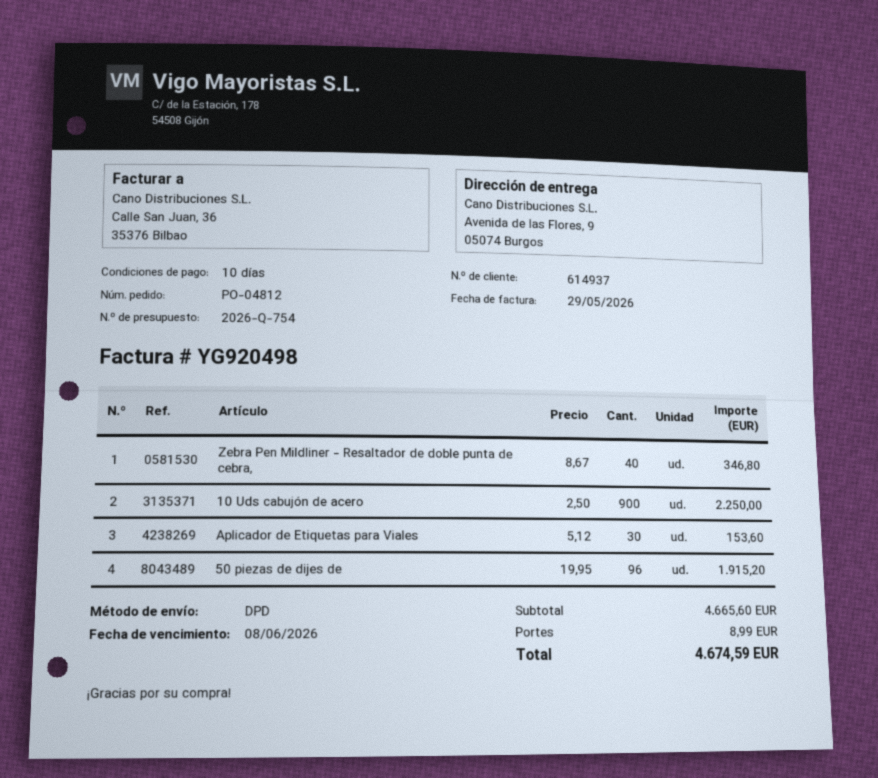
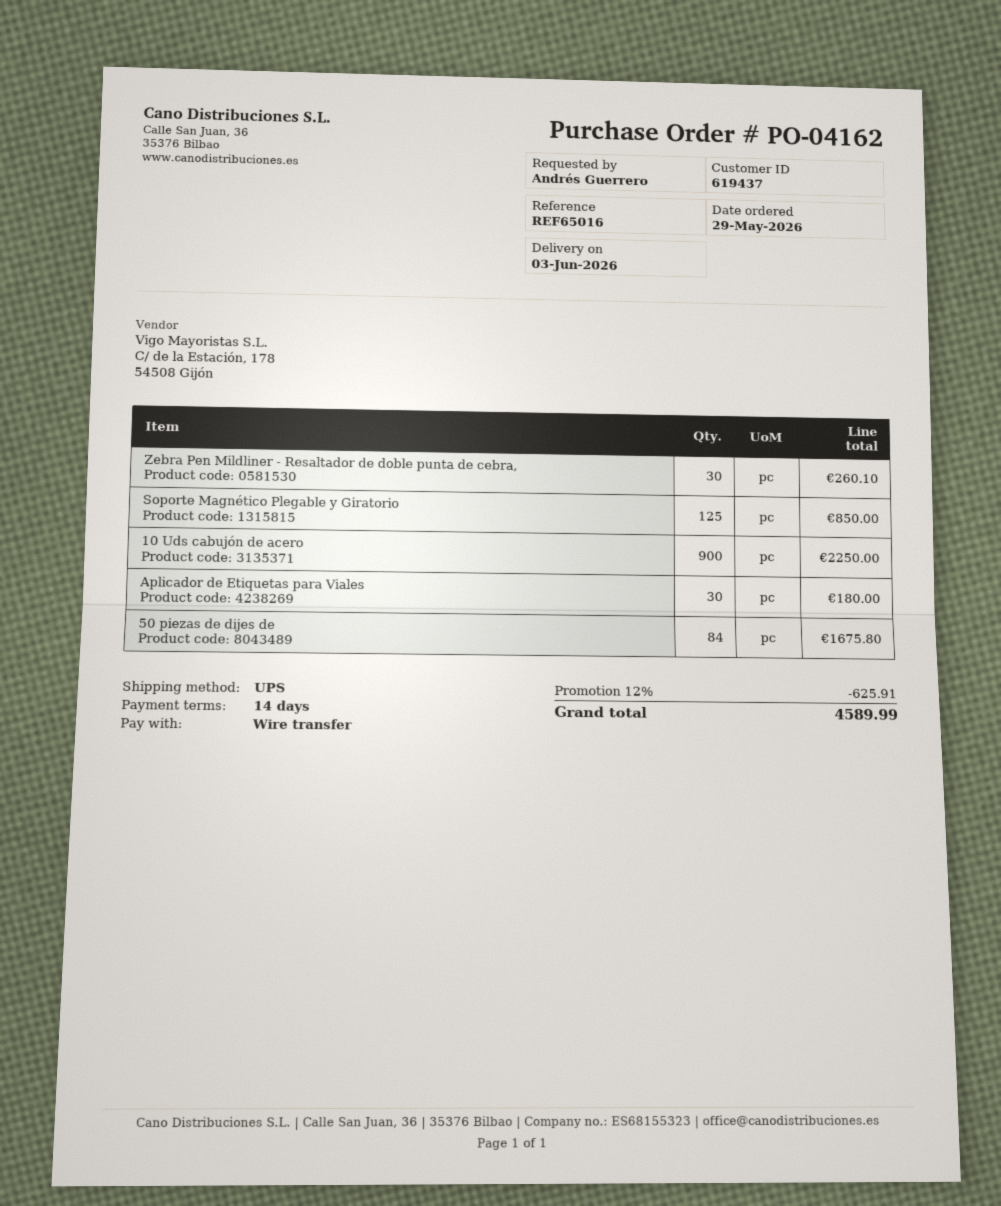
order number: PO-04812 -> PO-04162
payment terms: 10 days -> 14 days
customer number: 614937 -> 619437
shipping method: DPD -> UPS
Zebra Pen Mildliner - Resaltador de doble punta de cebra,: 40 for 346.80 -> 30 for 260.10
Aplicador de Etiquetas para Viales: 30 for 153.60 -> 30 for 180.00
50 piezas de dijes de: 96 for 1915.20 -> 84 for 1675.80
Soporte Magnético Plegable y Giratorio: none -> 125 for 850.00
discount: none -> 12% = 625.91
shipping: 8.99 -> none
total: 4674.59 -> 4589.99

